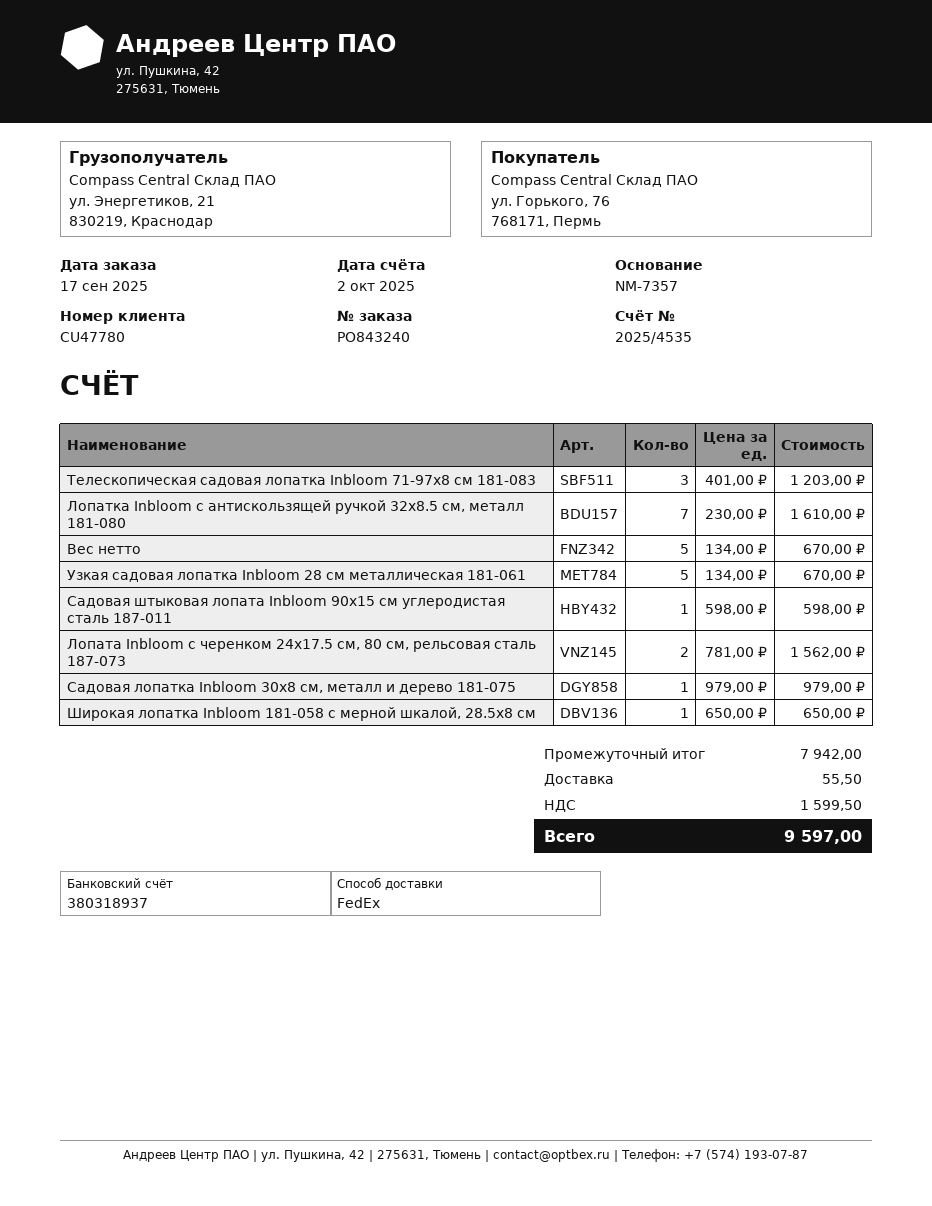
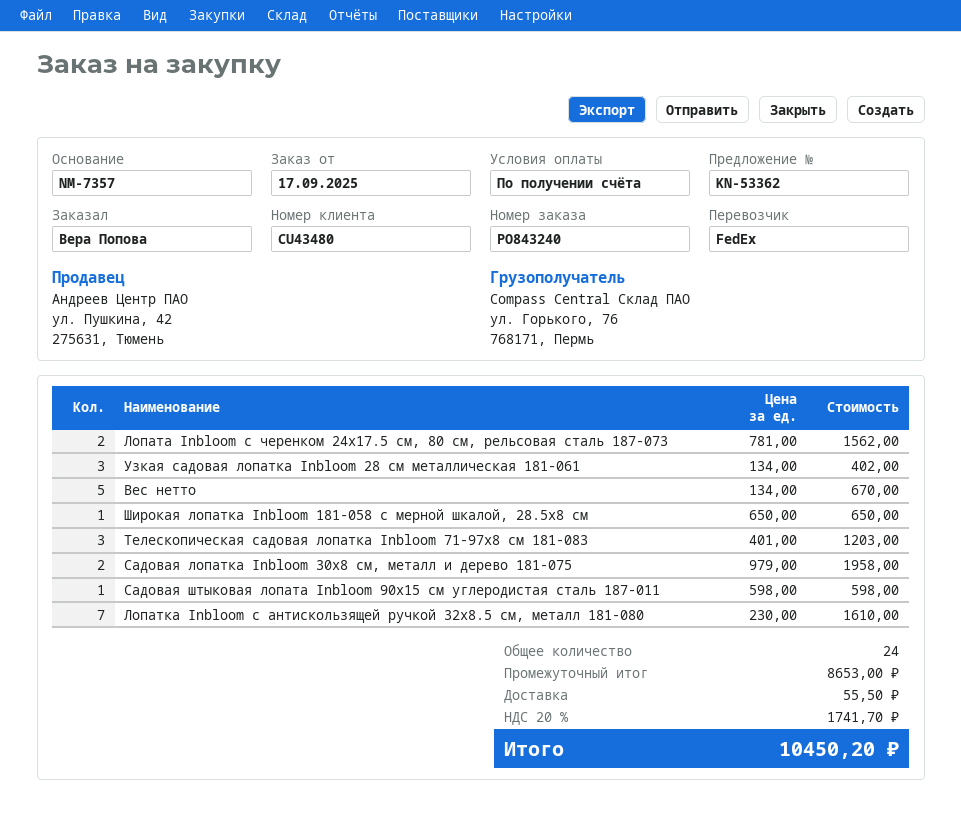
customer number: CU47780 -> CU43480
ship to: ул. Энергетиков, 21, 830219, Краснодар -> ул. Горького, 76, 768171, Пермь
Узкая садовая лопатка Inbloom 28 см металлическая 181-061: 5 x 134.00 = 670.00 -> 3 x 134.00 = 402.00
Садовая лопатка Inbloom 30x8 см, металл и дерево 181-075: 1 x 979.00 = 979.00 -> 2 x 979.00 = 1958.00
subtotal: 7942.00 -> 8653.00
tax: 1599.50 -> 1741.70
total: 9597.00 -> 10450.20

